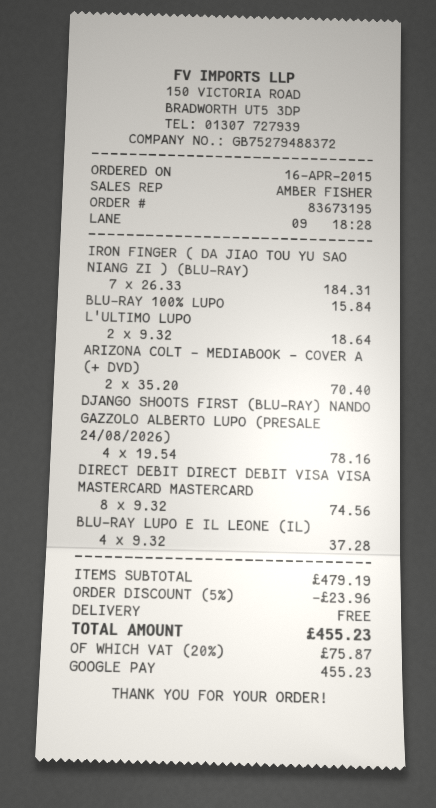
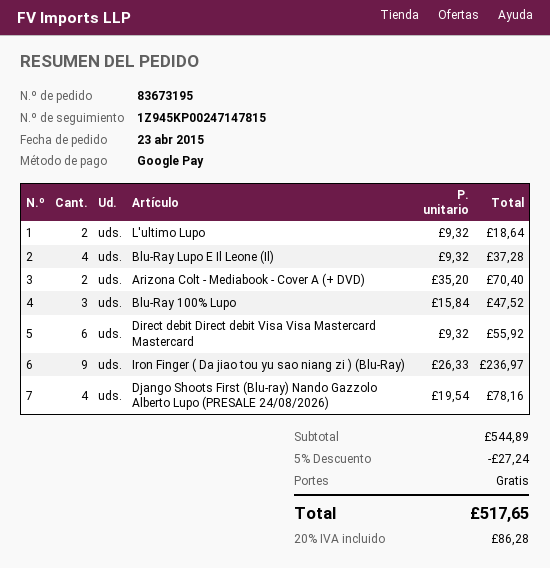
order date: 2015-04-16 -> 2015-04-23
IRON FINGER ( DA JIAO TOU YU SAO NIANG ZI ) (BLU-RAY): 7 x 26.33 = 184.31 -> 9 x 26.33 = 236.97
BLU-RAY 100% LUPO: 1 x 15.84 = 15.84 -> 3 x 15.84 = 47.52
DIRECT DEBIT DIRECT DEBIT VISA VISA MASTERCARD MASTERCARD: 8 x 9.32 = 74.56 -> 6 x 9.32 = 55.92
subtotal: 479.19 -> 544.89
discount: 5% = 23.96 -> 5% = 27.24
tax: 20% = 75.87 -> 20% = 86.28
total: 455.23 -> 517.65

